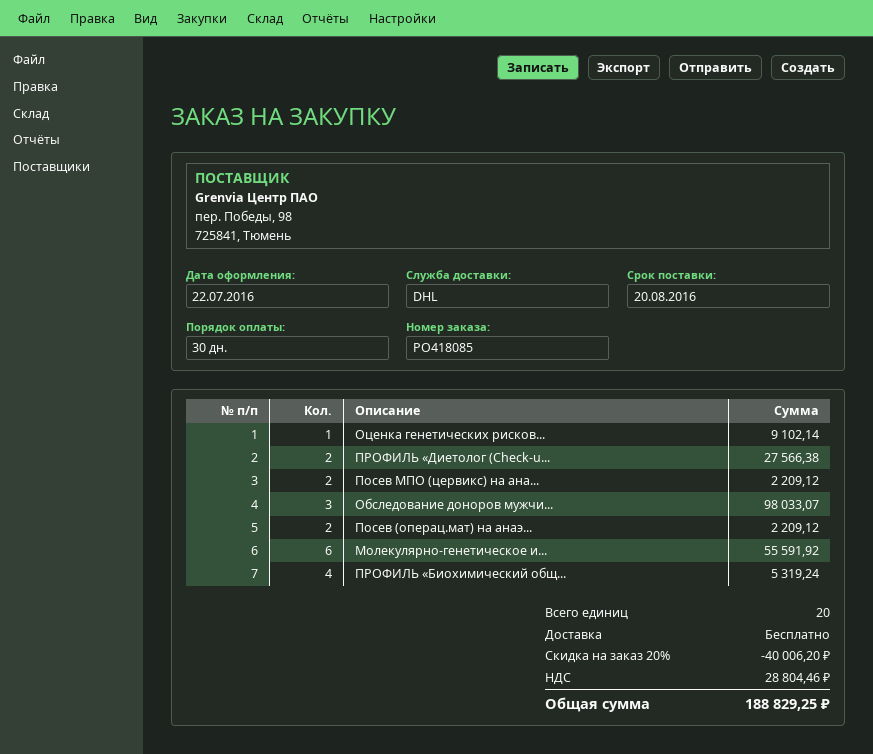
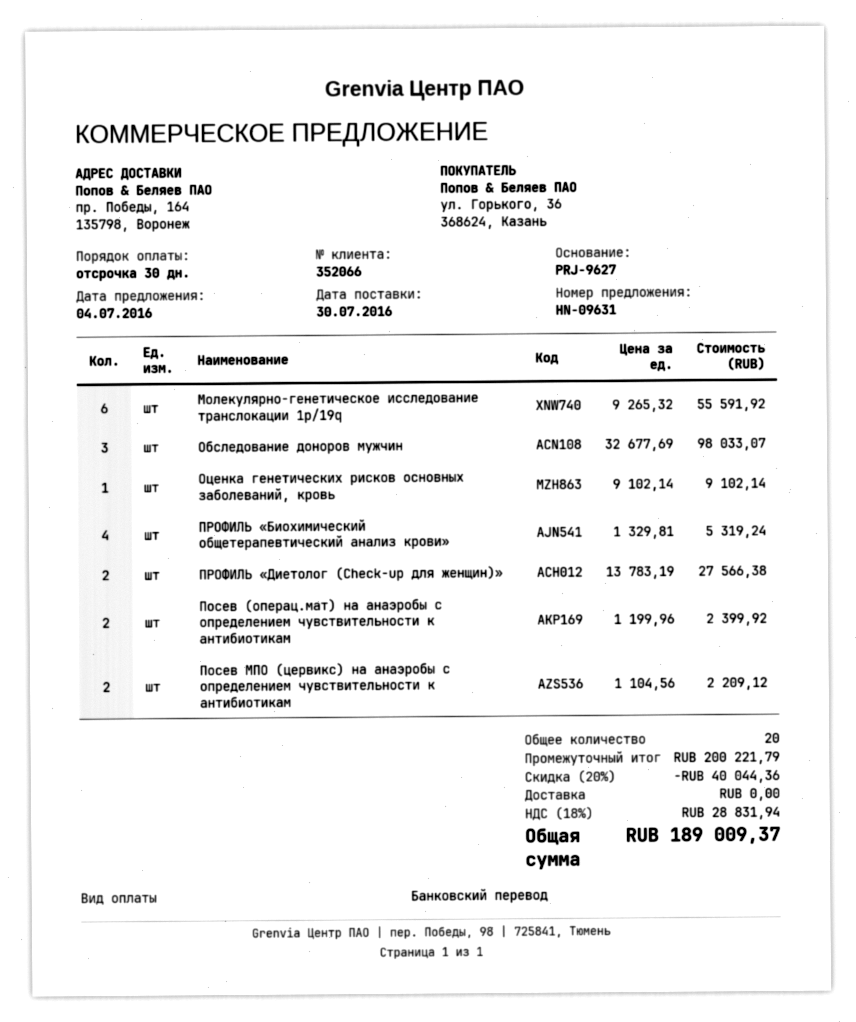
delivery date: 2016-08-20 -> 2016-07-30
Посев (операц.мат) на анаэ...: 2 for 2209.12 -> 2 for 2399.92
discount: 20% = 40006.20 -> 20% = 40044.36
tax: 28804.46 -> 28831.94
total: 188829.25 -> 189009.37

